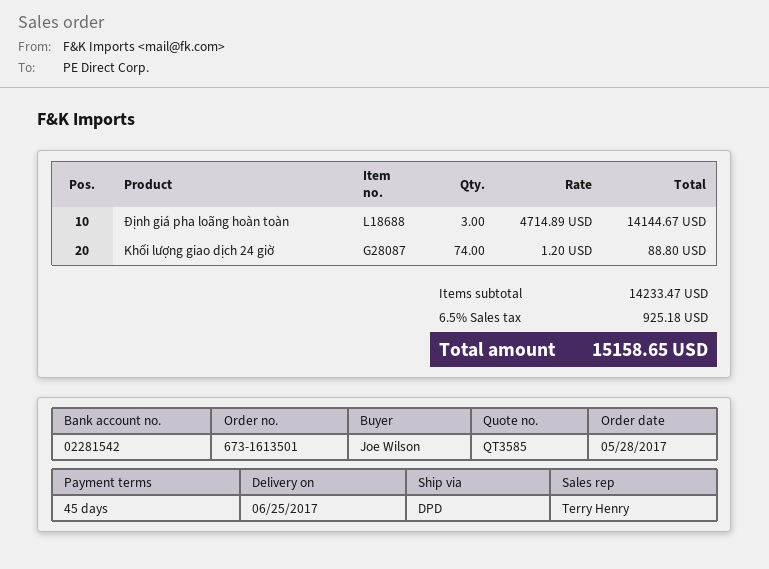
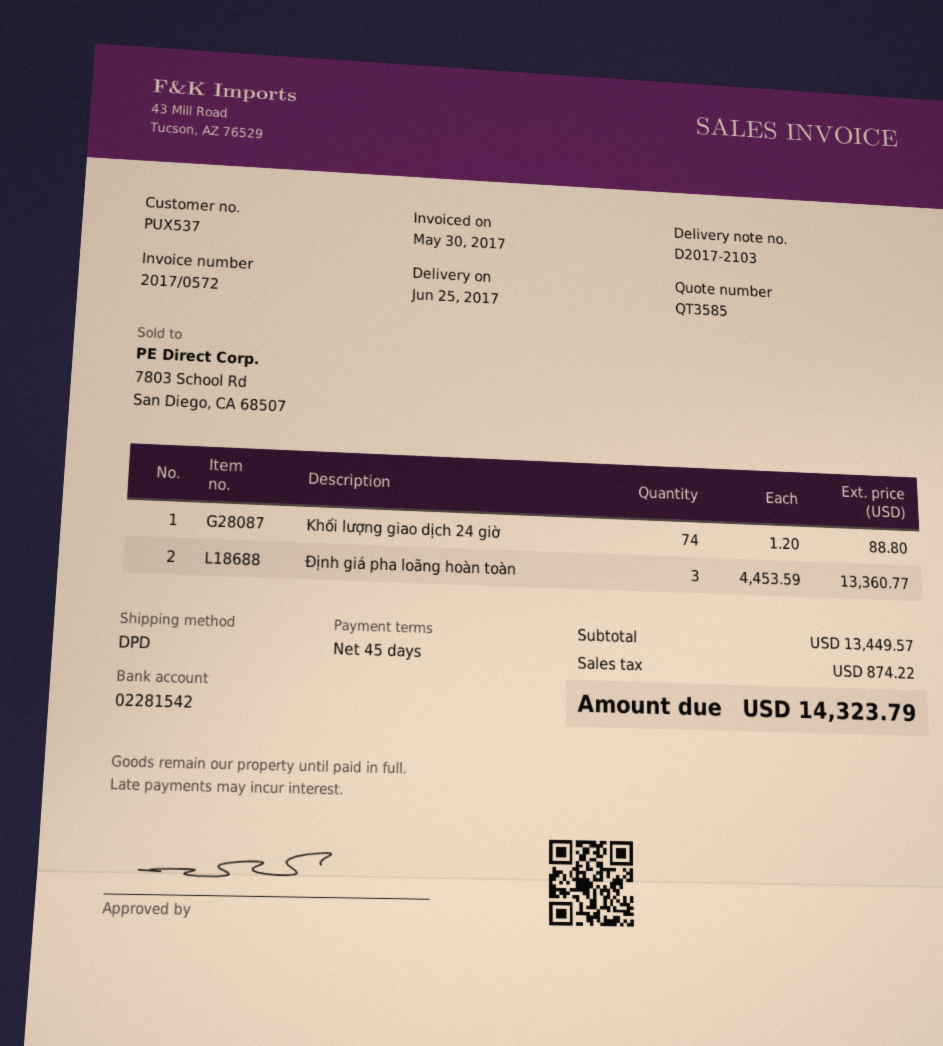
Định giá pha loãng hoàn toàn: 3 x 4714.89 = 14144.67 -> 3 x 4453.59 = 13360.77
subtotal: 14233.47 -> 13449.57
tax: 925.18 -> 874.22
total: 15158.65 -> 14323.79

